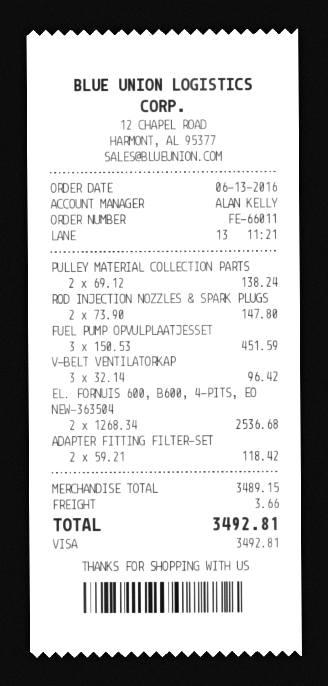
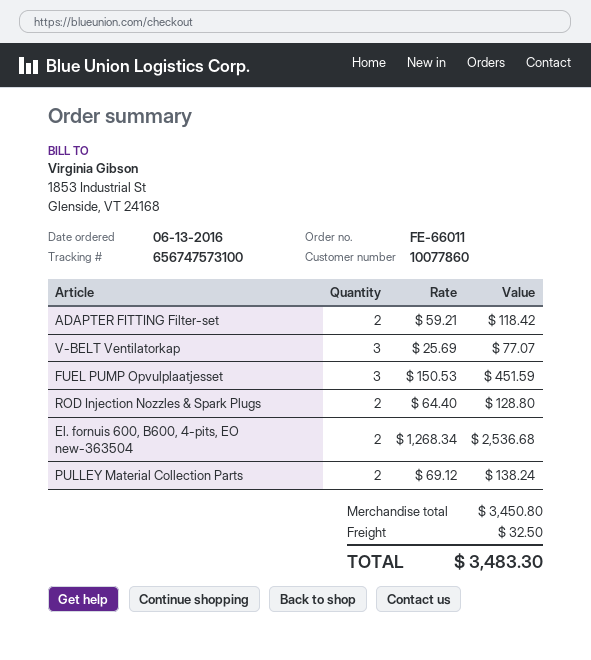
ROD INJECTION NOZZLES & SPARK PLUGS: 2 x 73.90 = 147.80 -> 2 x 64.40 = 128.80
V-BELT VENTILATORKAP: 3 x 32.14 = 96.42 -> 3 x 25.69 = 77.07
subtotal: 3489.15 -> 3450.80
shipping: 3.66 -> 32.50
total: 3492.81 -> 3483.30

